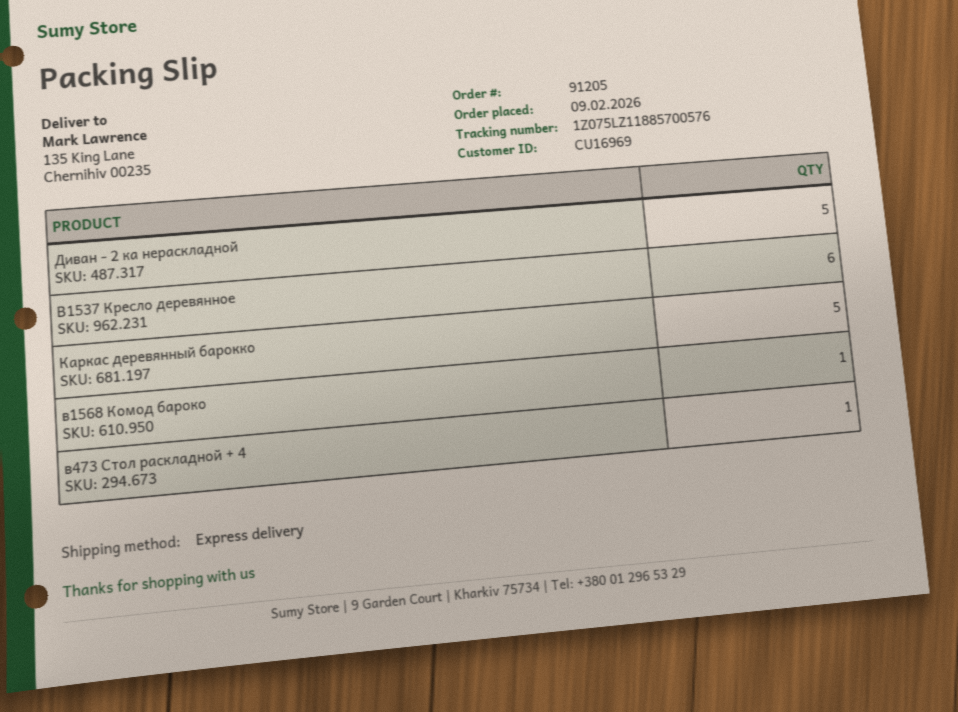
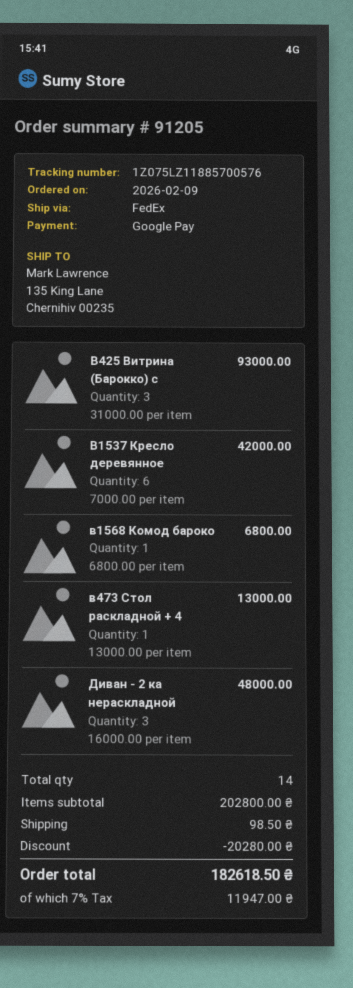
shipping method: express -> FedEx
Диван - 2 ка нераскладной: 5 -> 3
Каркас деревянный барокко: 5 -> none
В425 Витрина (Барокко) с: none -> 3

